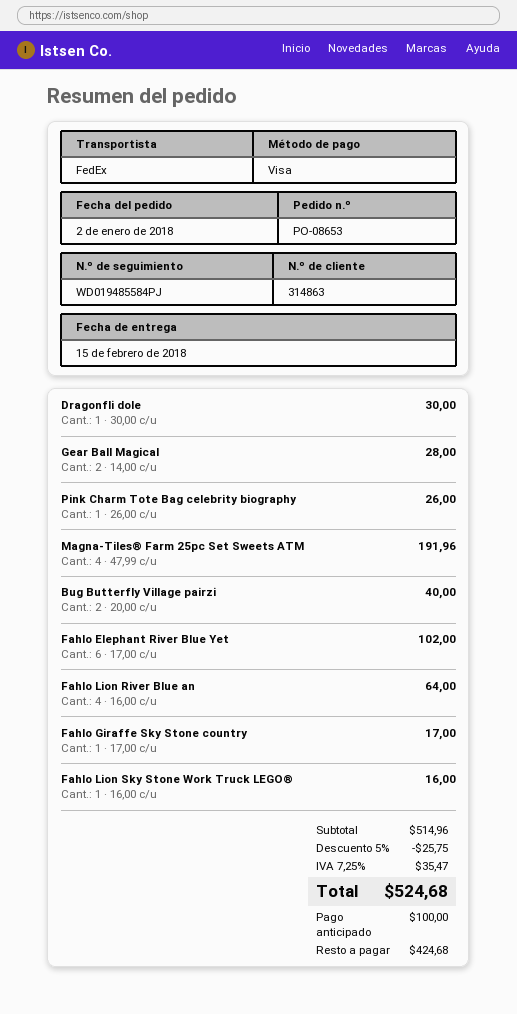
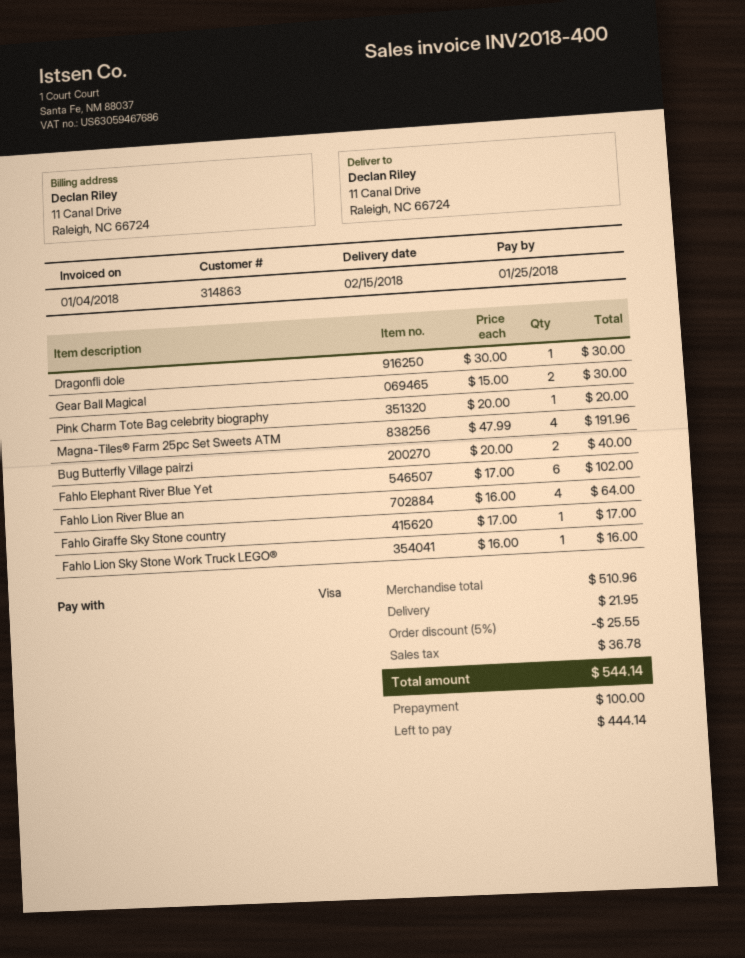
Gear Ball Magical: 2 x 14.00 = 28.00 -> 2 x 15.00 = 30.00
Pink Charm Tote Bag celebrity biography: 1 x 26.00 = 26.00 -> 1 x 20.00 = 20.00
subtotal: 514.96 -> 510.96
discount: 5% = 25.75 -> 5% = 25.55
shipping: none -> 21.95
tax: 35.47 -> 36.78
total: 524.68 -> 544.14
balance: 424.68 -> 444.14

